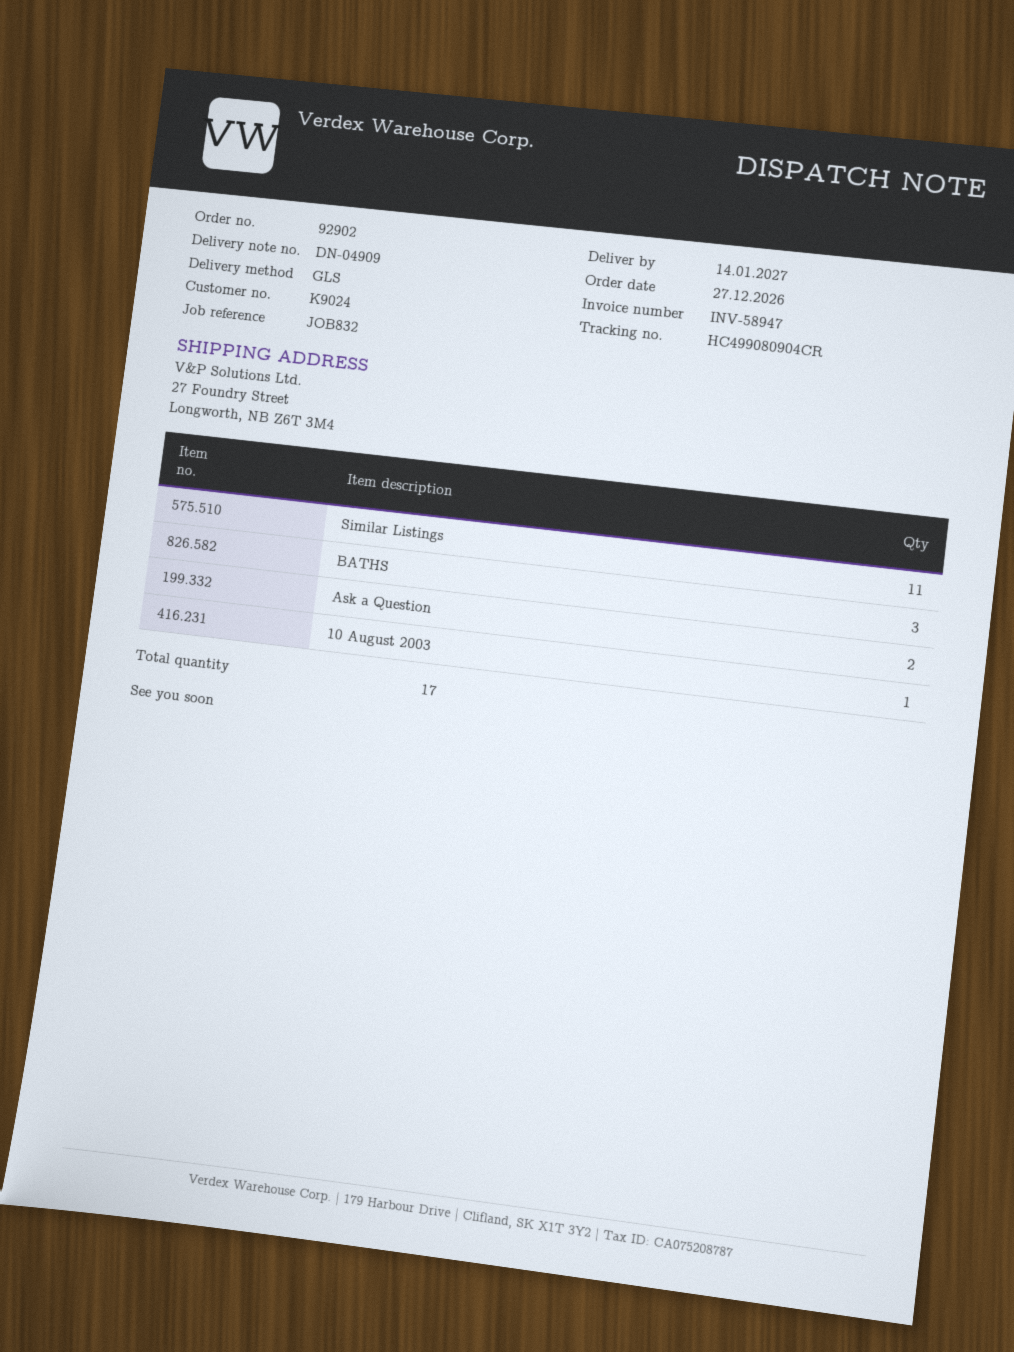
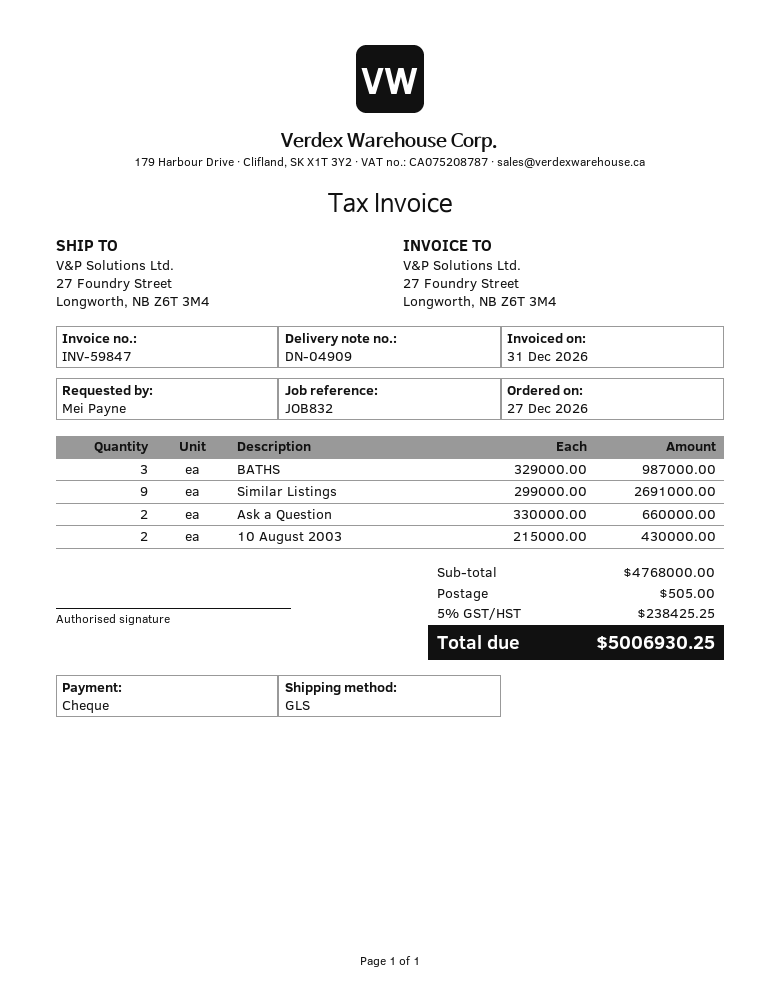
invoice number: INV-58947 -> INV-59847
Similar Listings: 11 -> 9
10 August 2003: 1 -> 2

